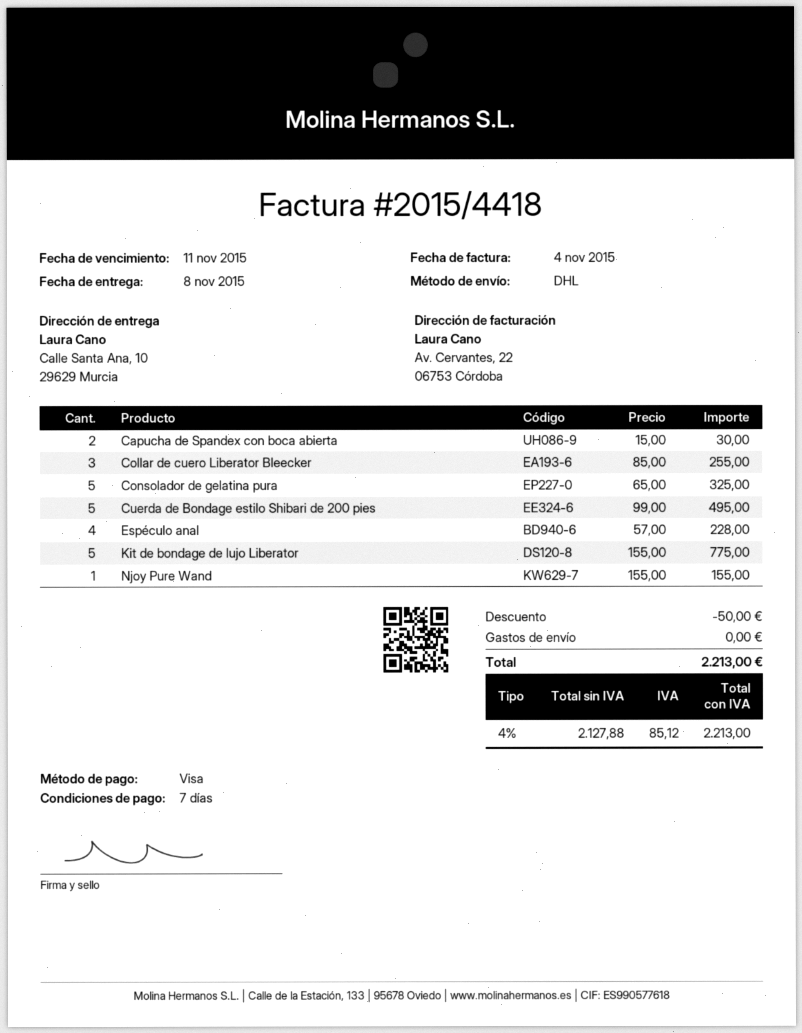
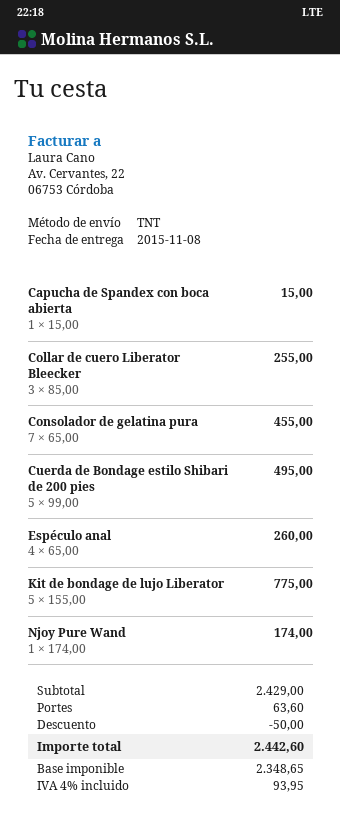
shipping method: DHL -> TNT
Capucha de Spandex con boca abierta: 2 x 15.00 = 30.00 -> 1 x 15.00 = 15.00
Consolador de gelatina pura: 5 x 65.00 = 325.00 -> 7 x 65.00 = 455.00
Espéculo anal: 4 x 57.00 = 228.00 -> 4 x 65.00 = 260.00
Njoy Pure Wand: 1 x 155.00 = 155.00 -> 1 x 174.00 = 174.00
shipping: 0.00 -> 63.60
net: 2127.88 -> 2348.65
tax: 4% = 85.12 -> 4% = 93.95
total: 2213.00 -> 2442.60

